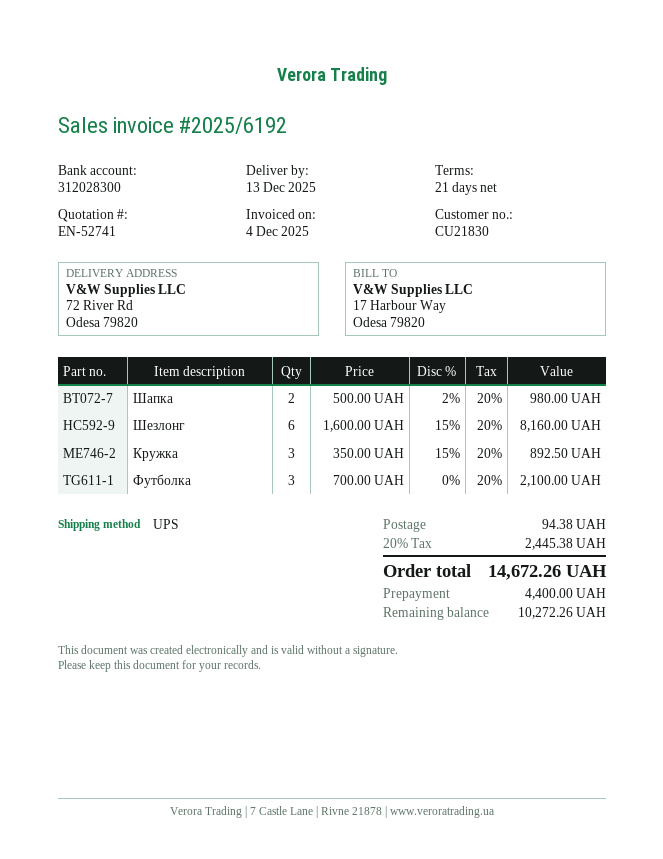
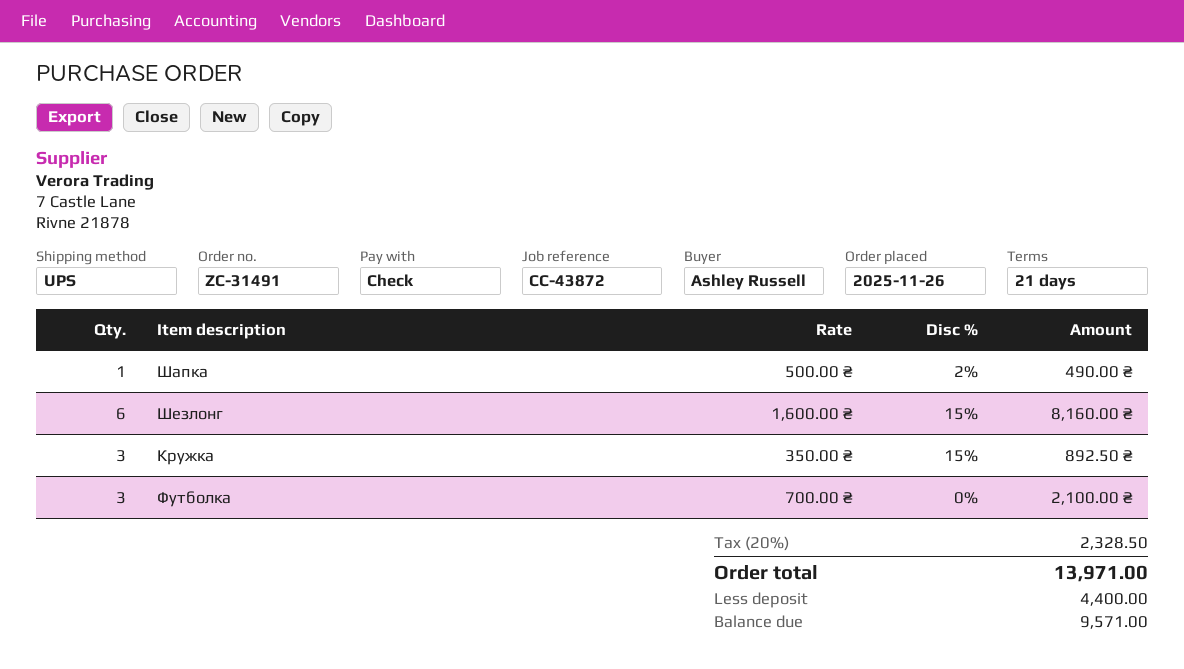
Шапка: 2 x 500.00 - 2% = 980.00 -> 1 x 500.00 - 2% = 490.00
shipping: 94.38 -> none
tax: 20% = 2445.38 -> 20% = 2328.50
total: 14672.26 -> 13971.00
balance: 10272.26 -> 9571.00

